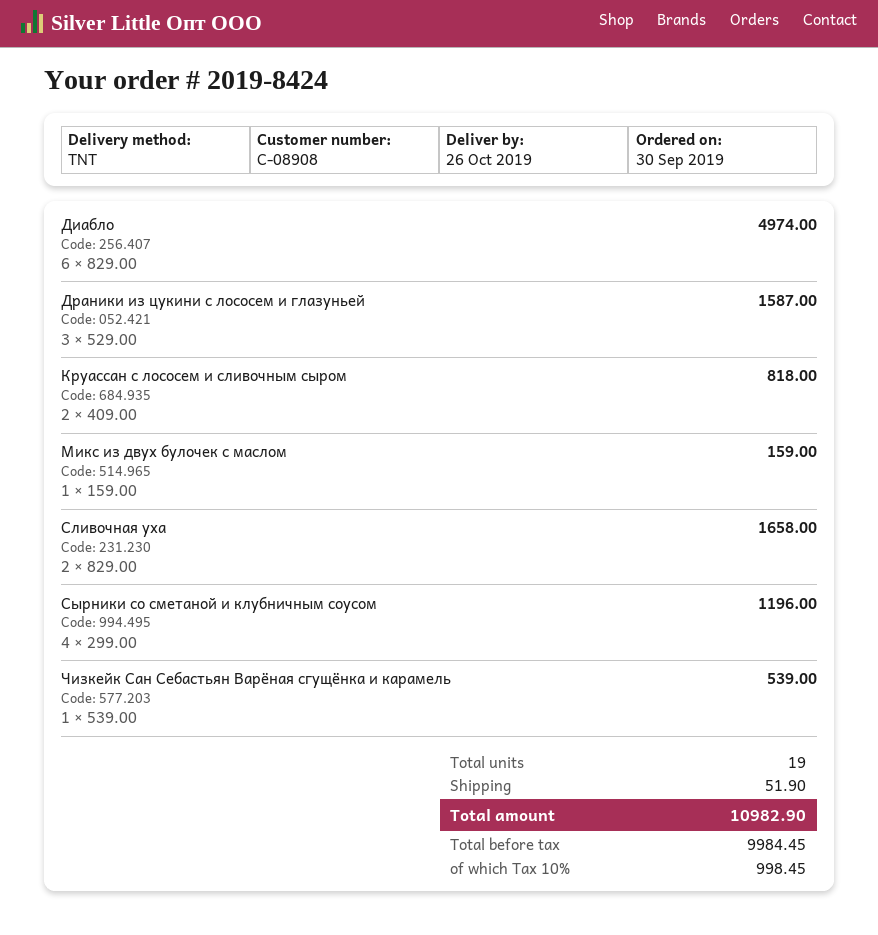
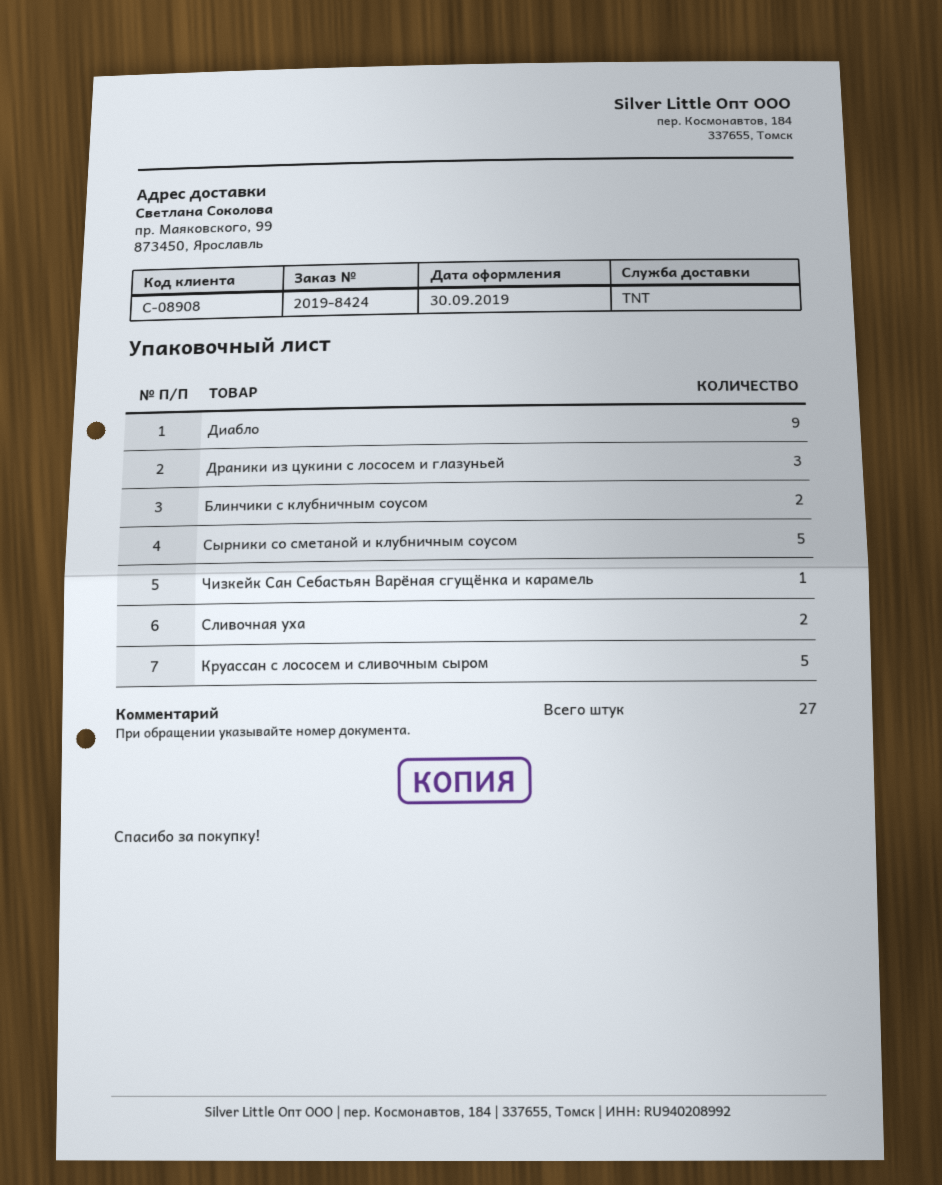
Диабло: 6 -> 9
Круассан с лососем и сливочным сыром: 2 -> 5
Микс из двух булочек с маслом: 1 -> none
Сырники со сметаной и клубничным соусом: 4 -> 5
Блинчики с клубничным соусом: none -> 2
total quantity: 19 -> 27

